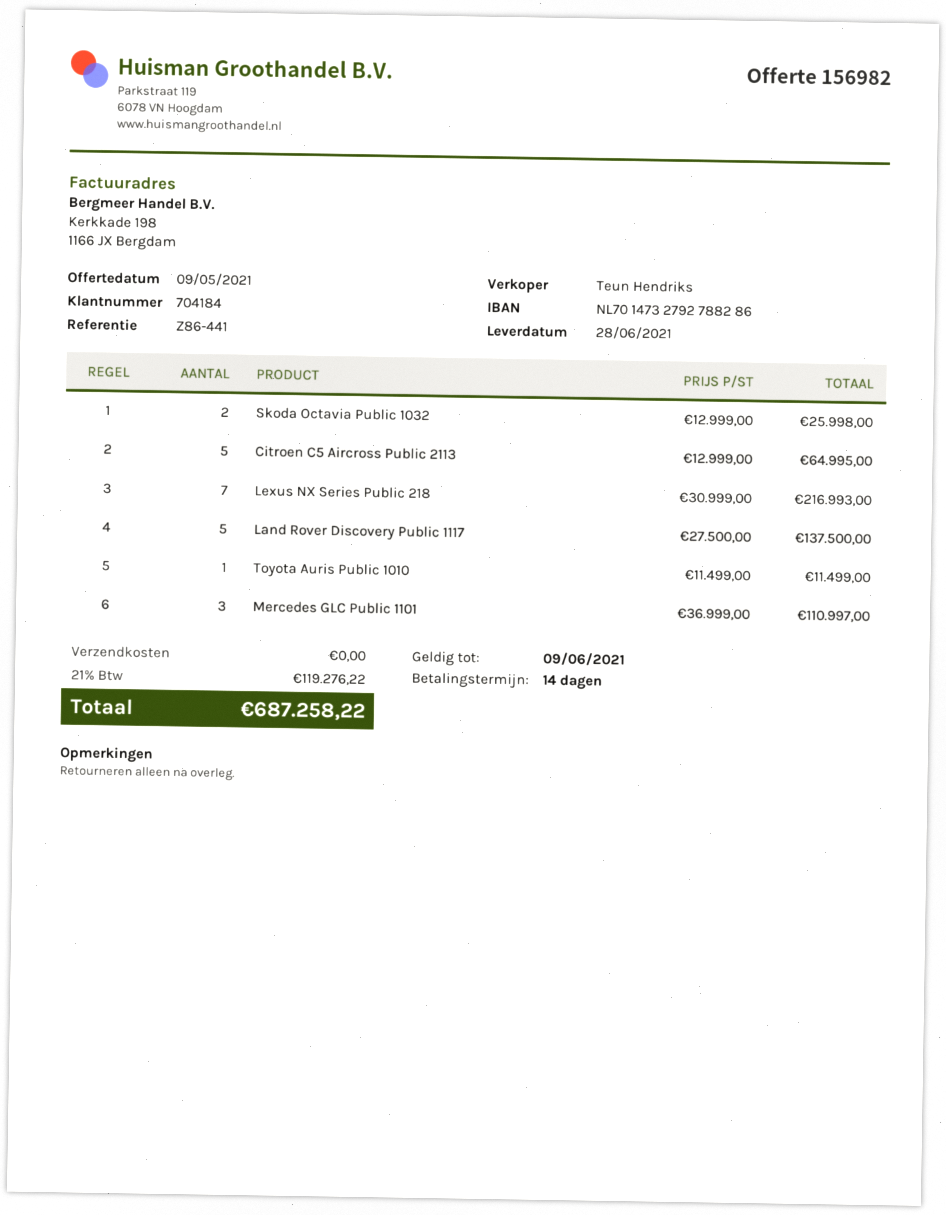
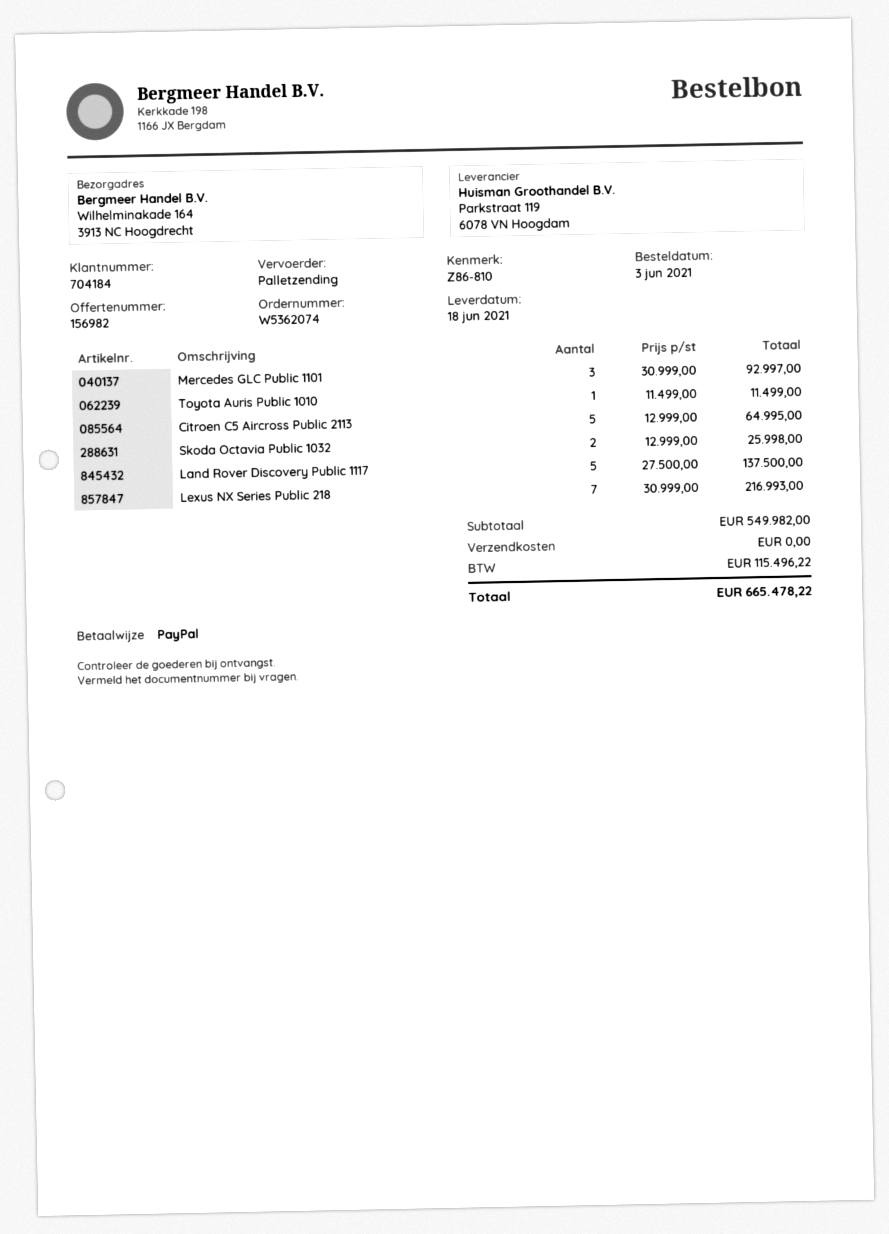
delivery date: 2021-06-28 -> 2021-06-18
reference: Z86-441 -> Z86-810
Mercedes GLC Public 1101: 3 x 36999.00 = 110997.00 -> 3 x 30999.00 = 92997.00
tax: 119276.22 -> 115496.22
total: 687258.22 -> 665478.22

